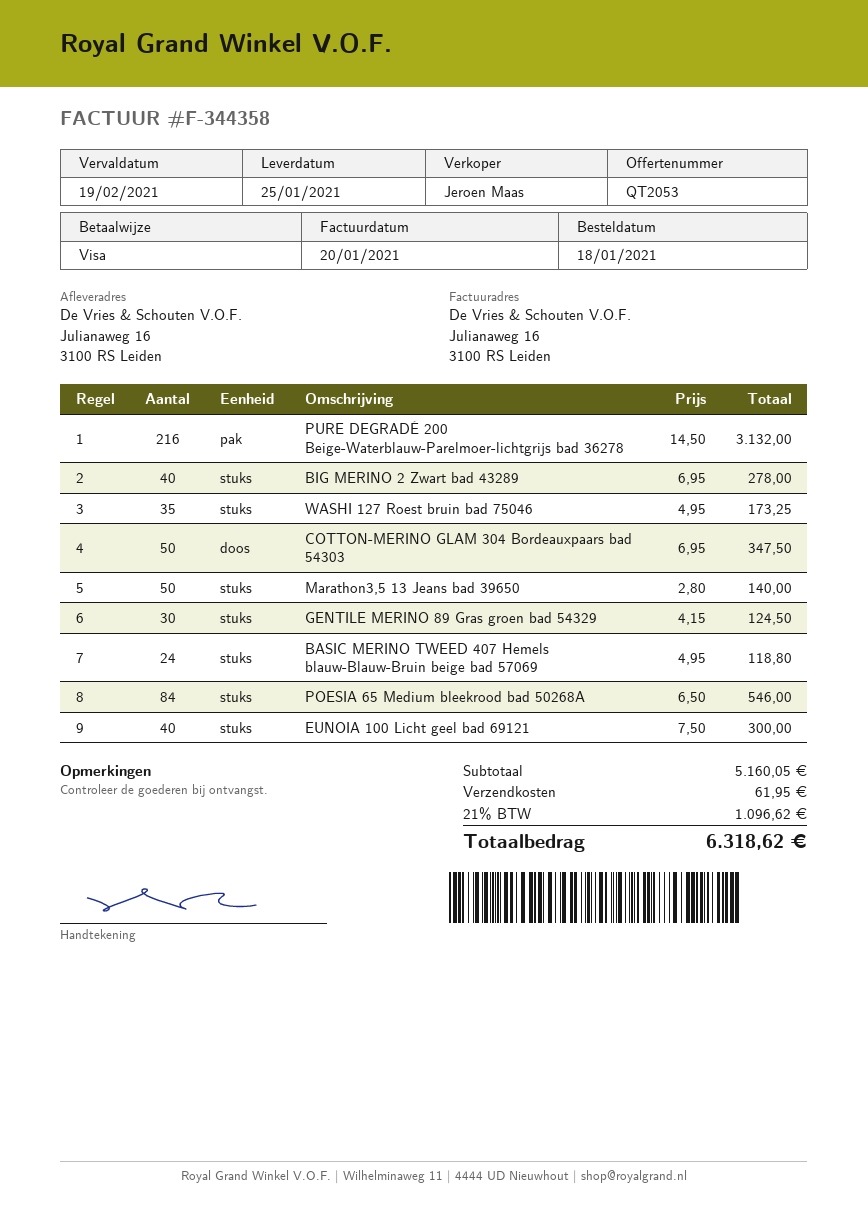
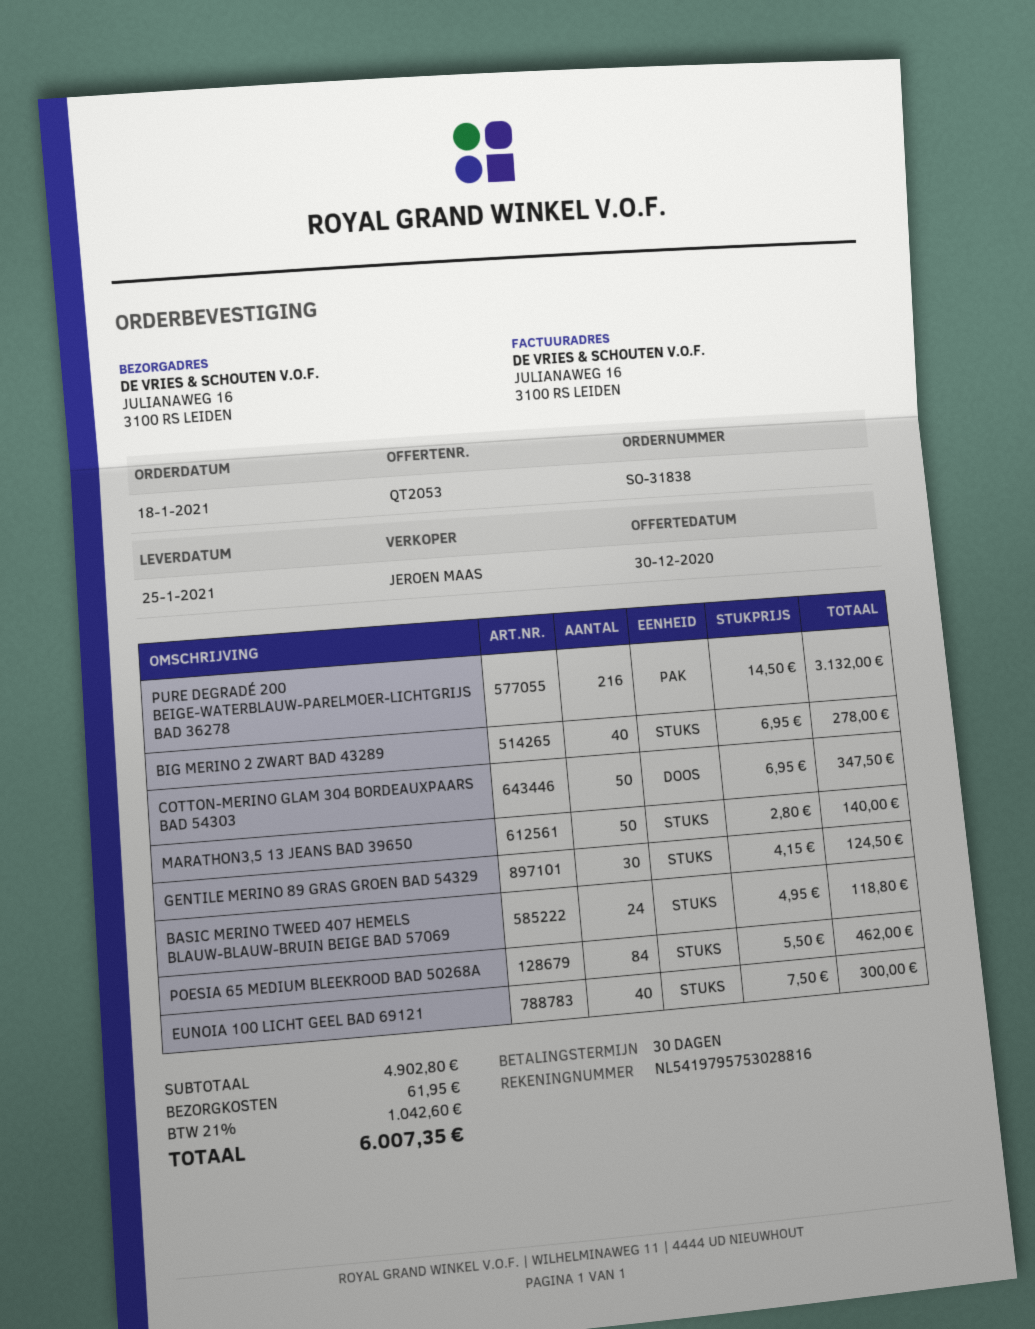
WASHI 127 Roest bruin bad 75046: 35 x 4.95 = 173.25 -> none
POESIA 65 Medium bleekrood bad 50268A: 84 x 6.50 = 546.00 -> 84 x 5.50 = 462.00
subtotal: 5160.05 -> 4902.80
tax: 21% = 1096.62 -> 21% = 1042.60
total: 6318.62 -> 6007.35

